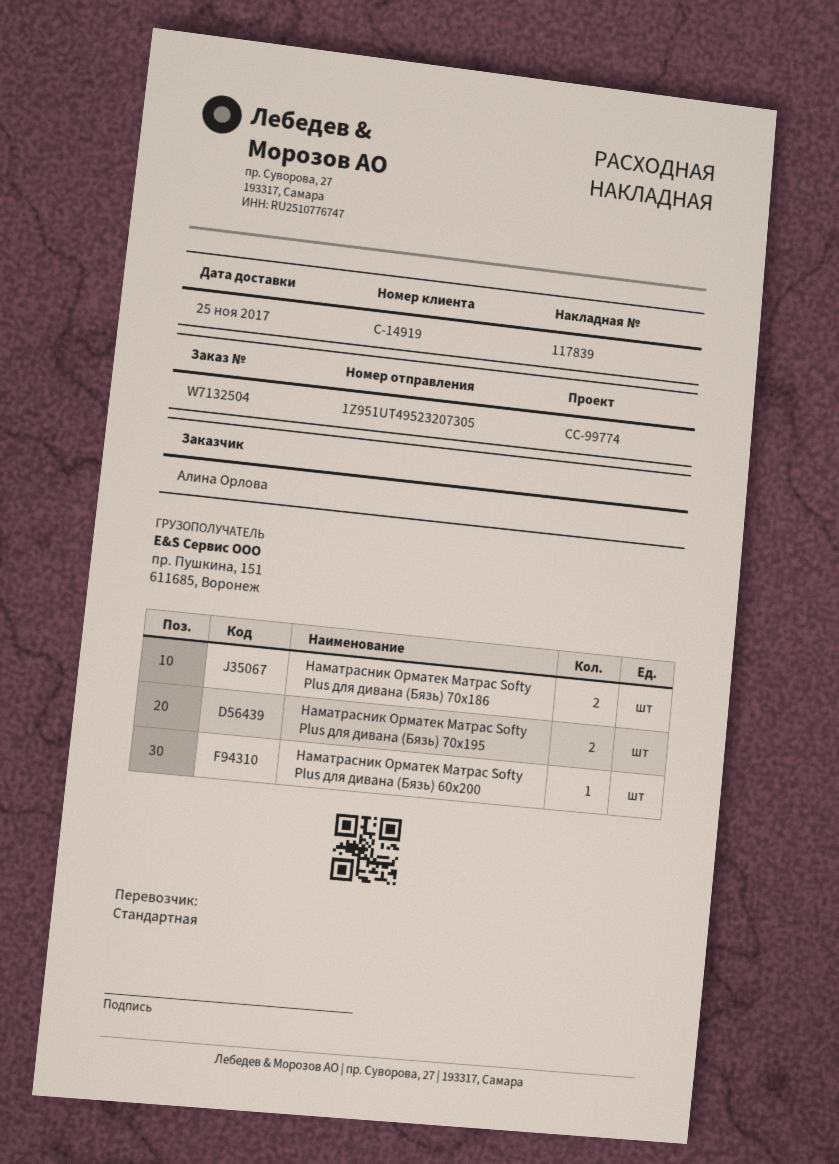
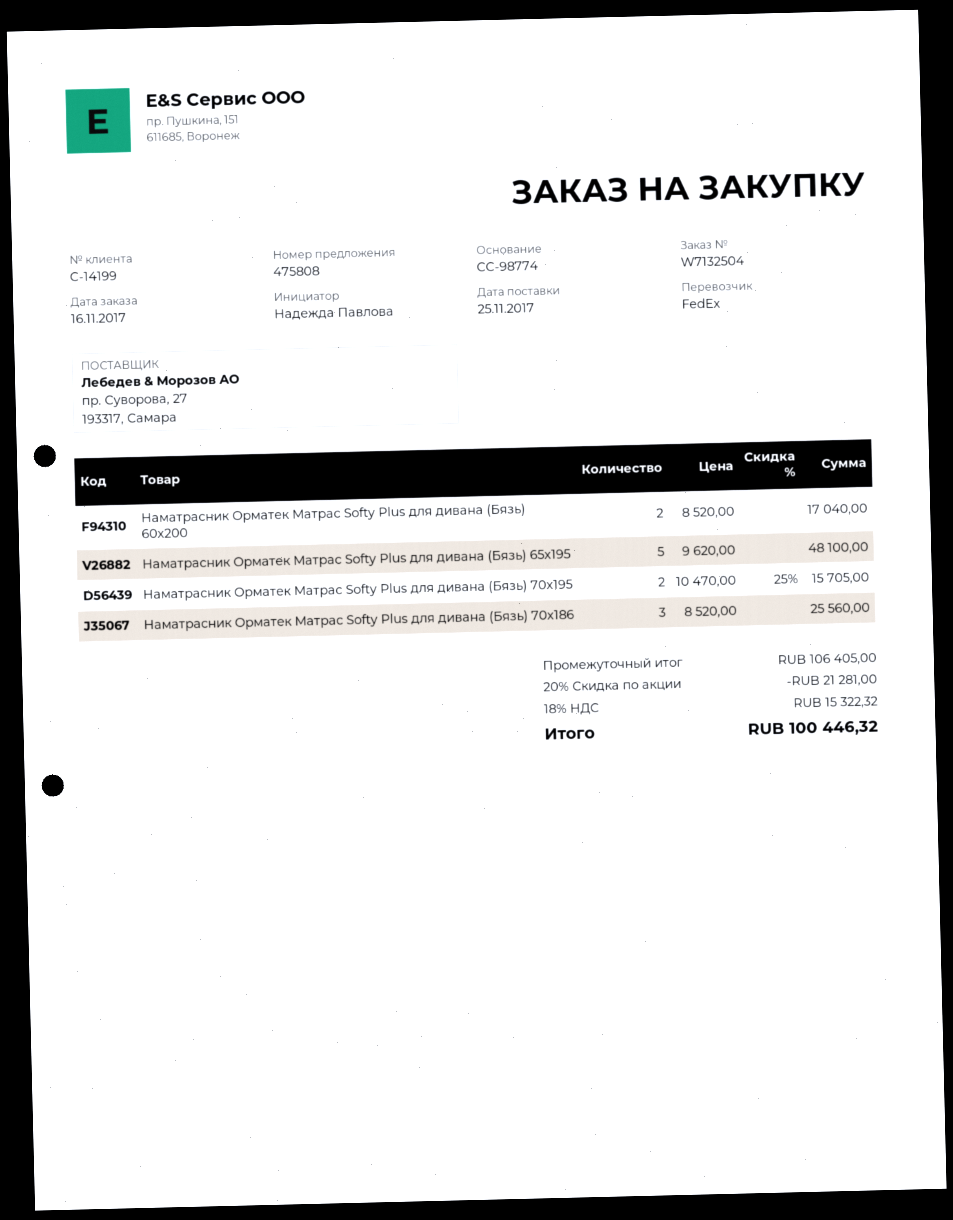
customer number: C-14919 -> C-14199
reference: CC-99774 -> CC-98774
ordered by: Алина Орлова -> Надежда Павлова
shipping method: standard -> FedEx
Наматрасник Орматек Матрас Softy Plus для дивана (Бязь) 70x186: 2 -> 3
Наматрасник Орматек Матрас Softy Plus для дивана (Бязь) 60x200: 1 -> 2
Наматрасник Орматек Матрас Softy Plus для дивана (Бязь) 65x195: none -> 5

